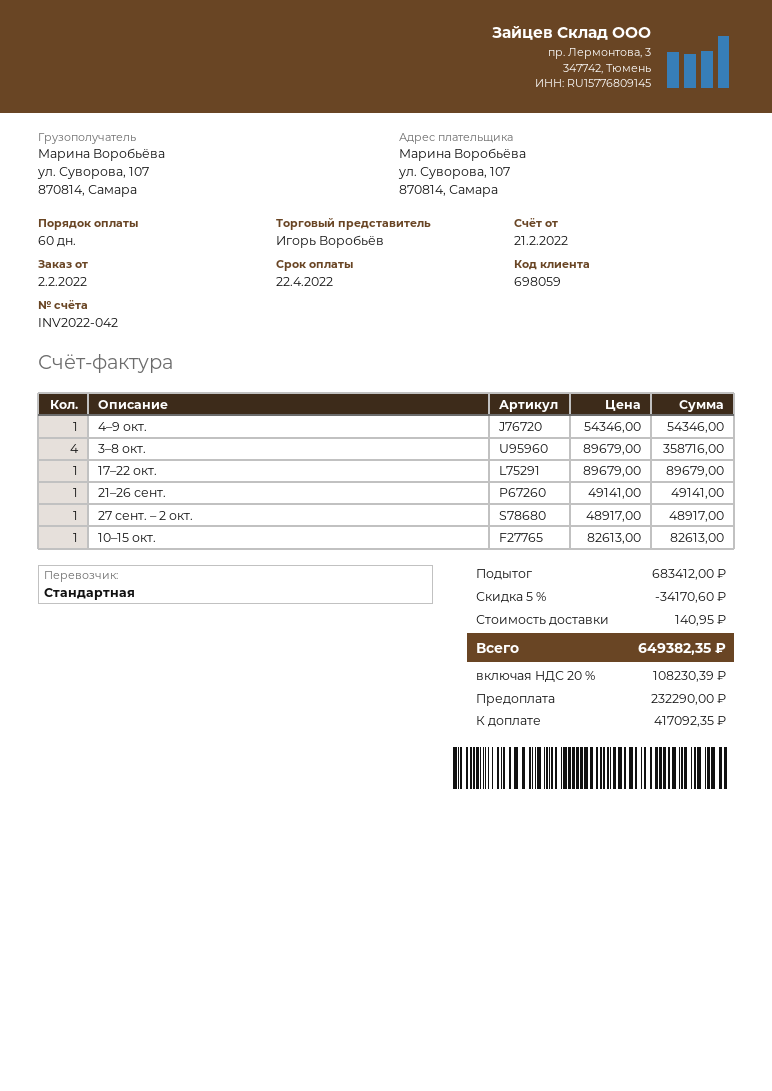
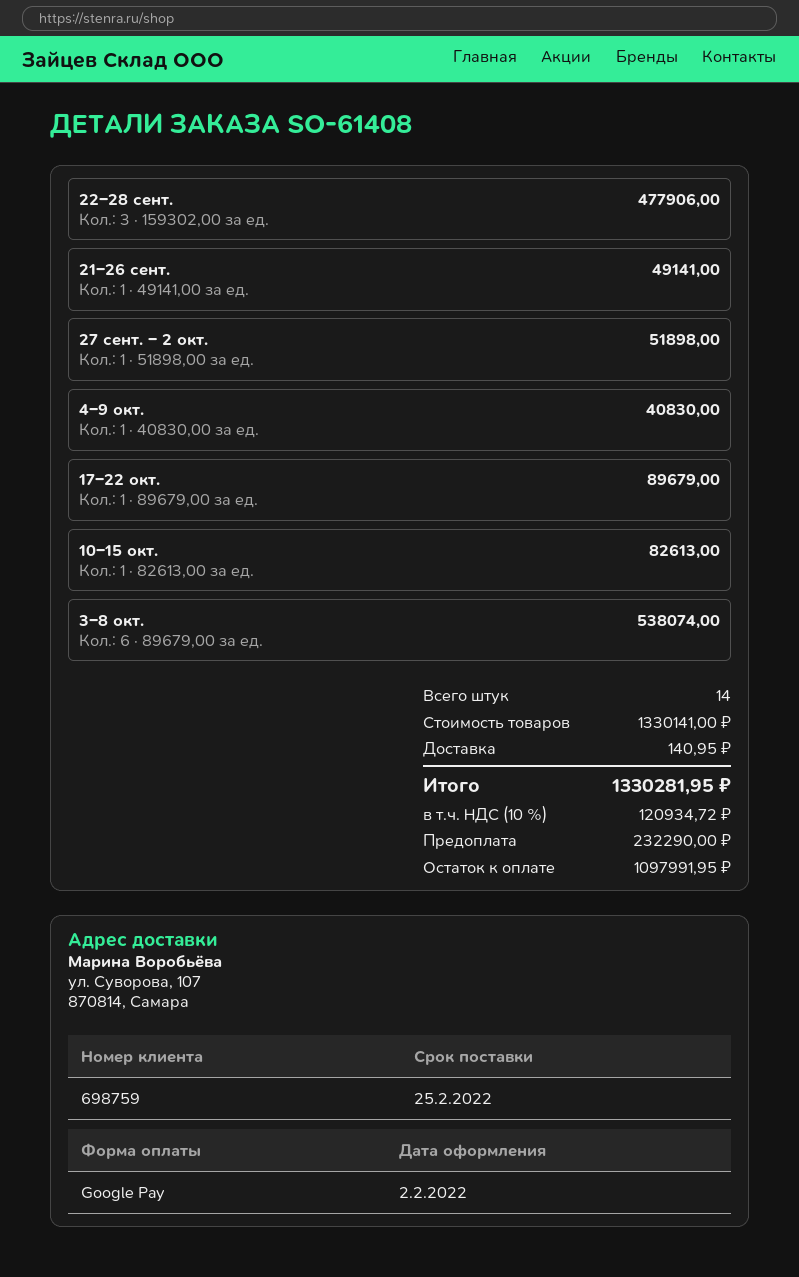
customer number: 698059 -> 698759
4–9 окт.: 1 x 54346.00 = 54346.00 -> 1 x 40830.00 = 40830.00
3–8 окт.: 4 x 89679.00 = 358716.00 -> 6 x 89679.00 = 538074.00
27 сент. – 2 окт.: 1 x 48917.00 = 48917.00 -> 1 x 51898.00 = 51898.00
22–28 сент.: none -> 3 x 159302.00 = 477906.00
subtotal: 683412.00 -> 1330141.00
discount: 5% = 34170.60 -> none
tax: 20% = 108230.39 -> 10% = 120934.72
total: 649382.35 -> 1330281.95
balance: 417092.35 -> 1097991.95

